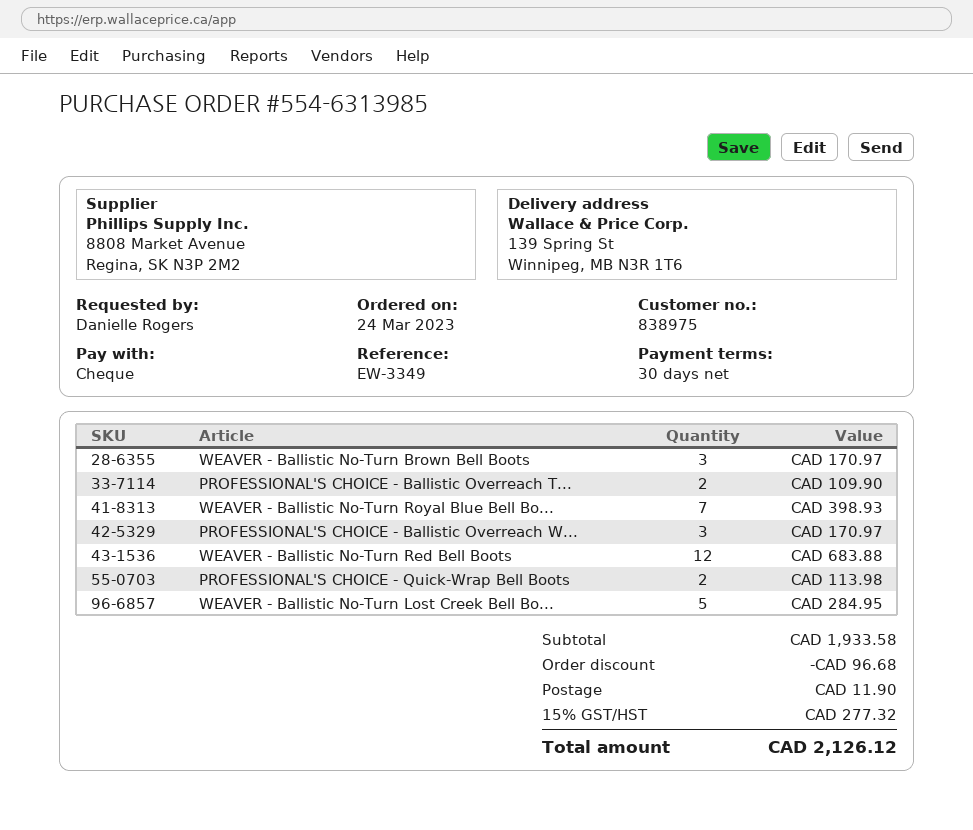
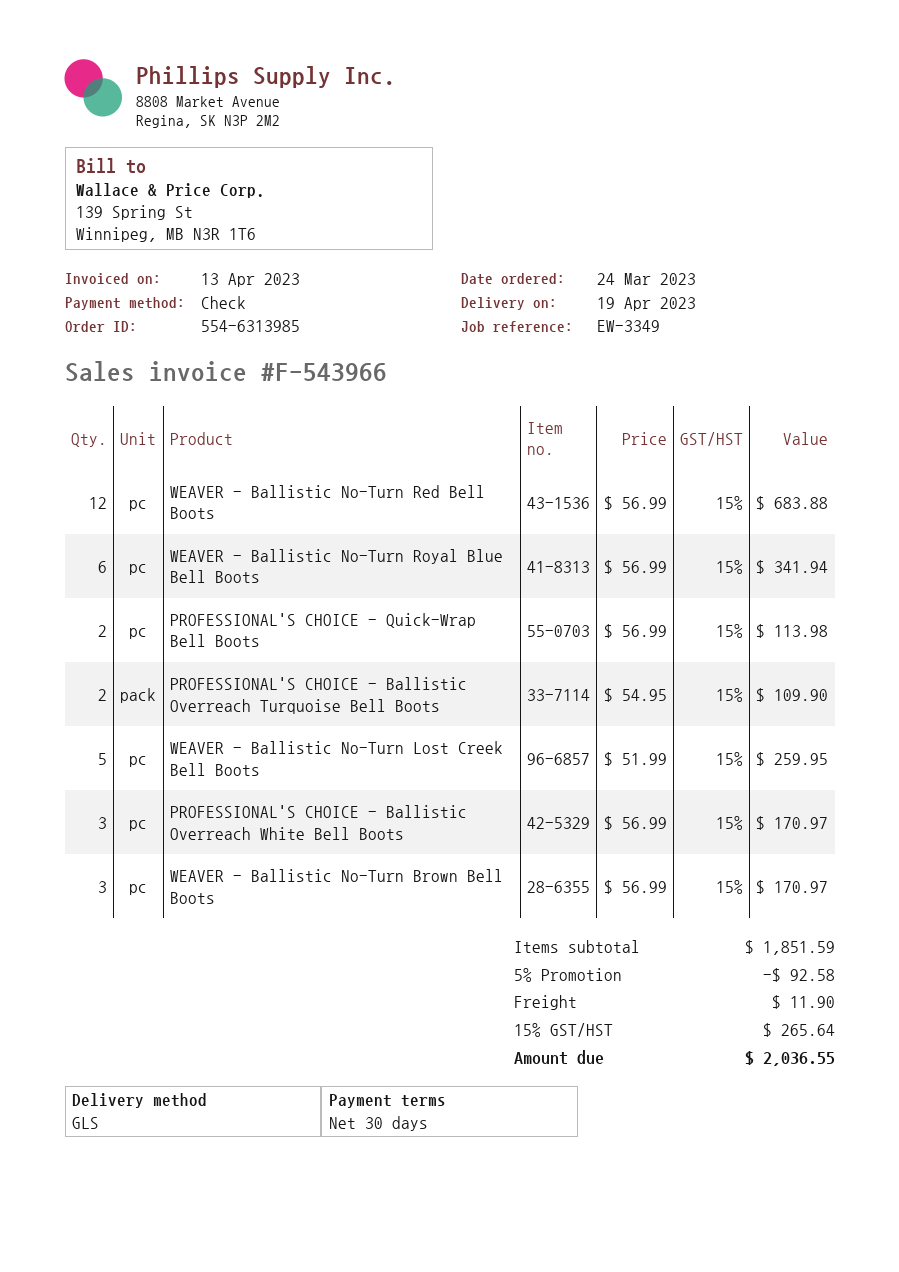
WEAVER - Ballistic No-Turn Royal Blue Bell Bo...: 7 for 398.93 -> 6 for 341.94
WEAVER - Ballistic No-Turn Lost Creek Bell Bo...: 5 for 284.95 -> 5 for 259.95
subtotal: 1933.58 -> 1851.59
discount: 96.68 -> 92.58
tax: 15% = 277.32 -> 15% = 265.64
total: 2126.12 -> 2036.55

